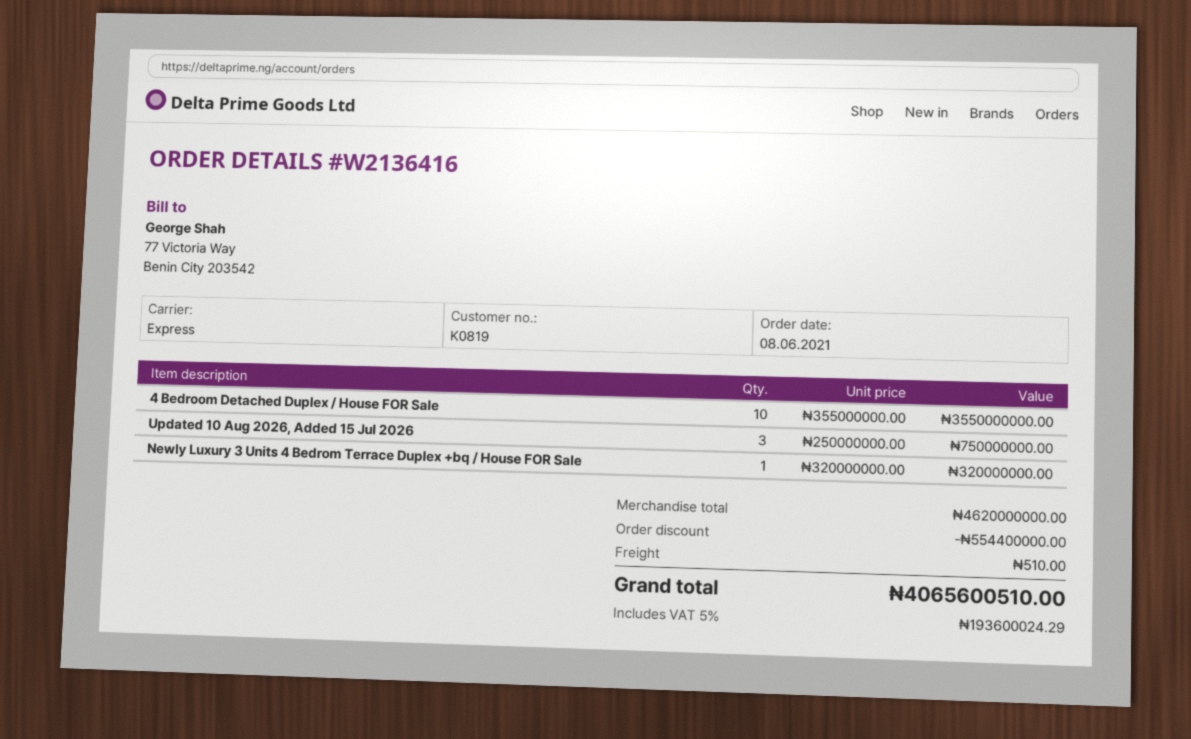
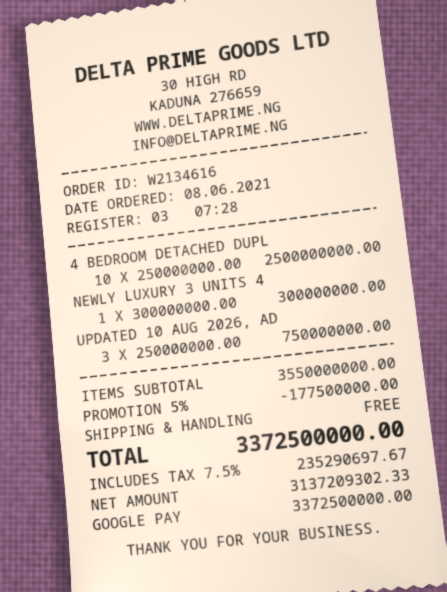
order number: W2136416 -> W2134616
4 Bedroom Detached Duplex / House FOR Sale: 10 x 355000000.00 = 3550000000.00 -> 10 x 250000000.00 = 2500000000.00
Newly Luxury 3 Units 4 Bedrom Terrace Duplex +bq / House FOR Sale: 1 x 320000000.00 = 320000000.00 -> 1 x 300000000.00 = 300000000.00
subtotal: 4620000000.00 -> 3550000000.00
discount: 554400000.00 -> 177500000.00
shipping: 510.00 -> 0.00
tax: 5% = 193600024.29 -> 7.5% = 235290697.67
total: 4065600510.00 -> 3372500000.00

